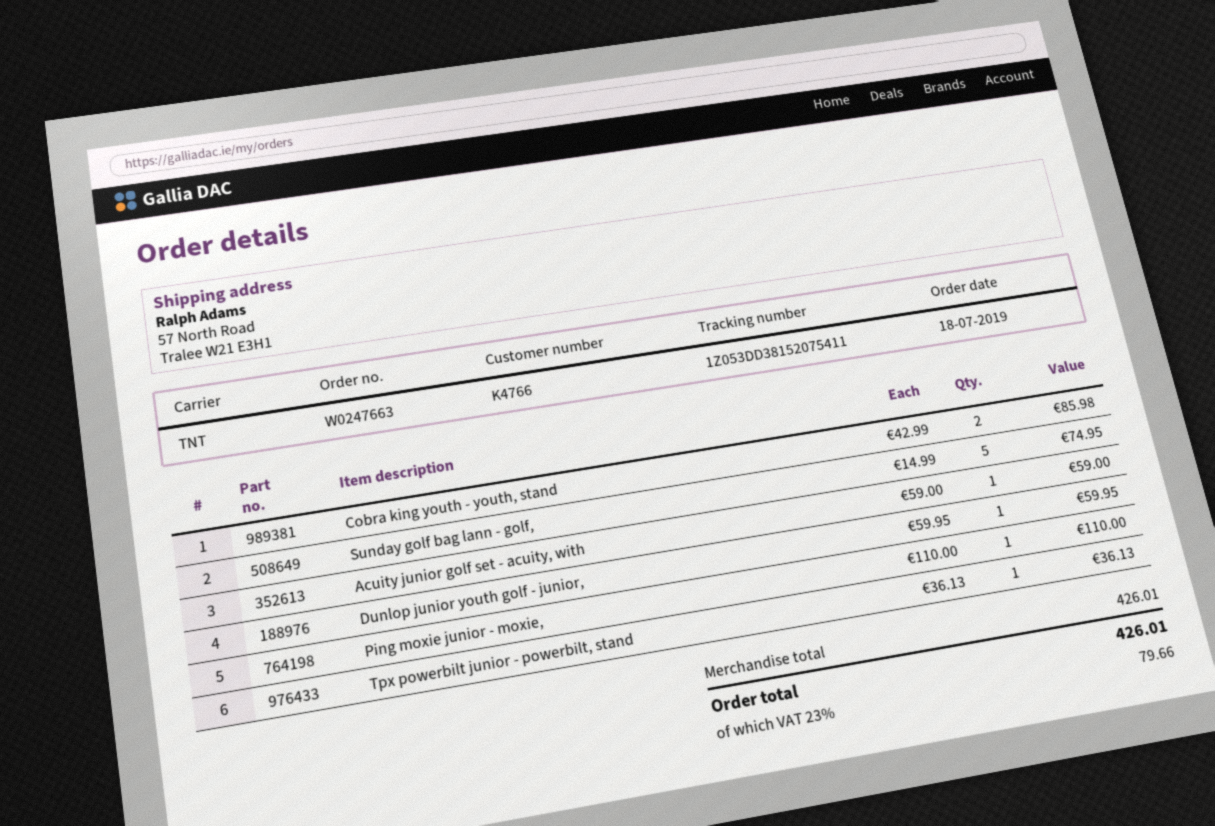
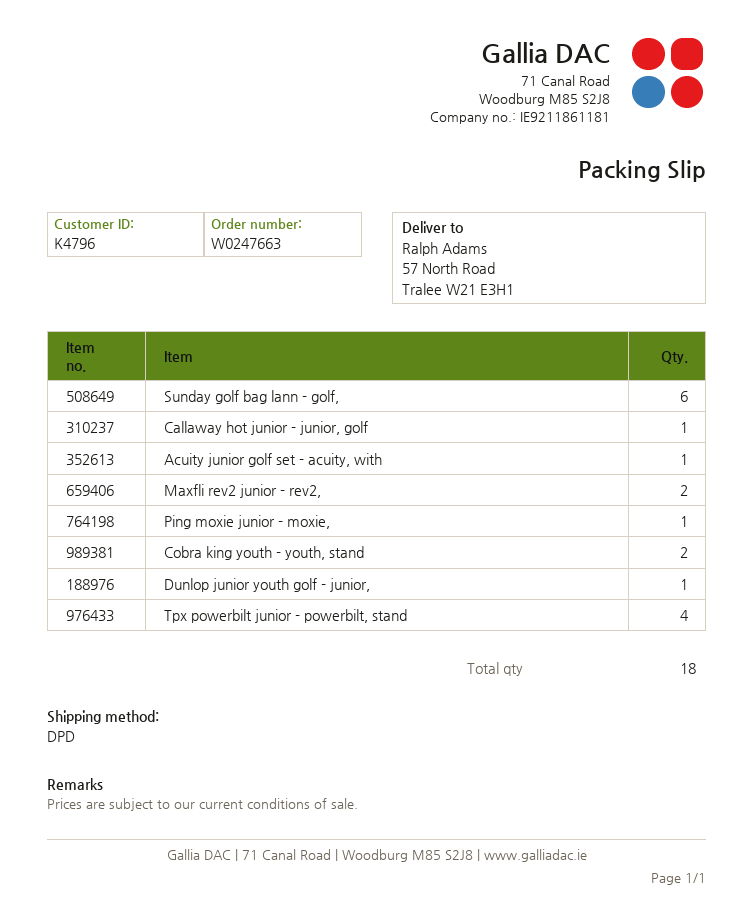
customer number: K4766 -> K4796
shipping method: TNT -> DPD
Sunday golf bag lann - golf,: 5 -> 6
Tpx powerbilt junior - powerbilt, stand: 1 -> 4
Callaway hot junior - junior, golf: none -> 1
Maxfli rev2 junior - rev2,: none -> 2

